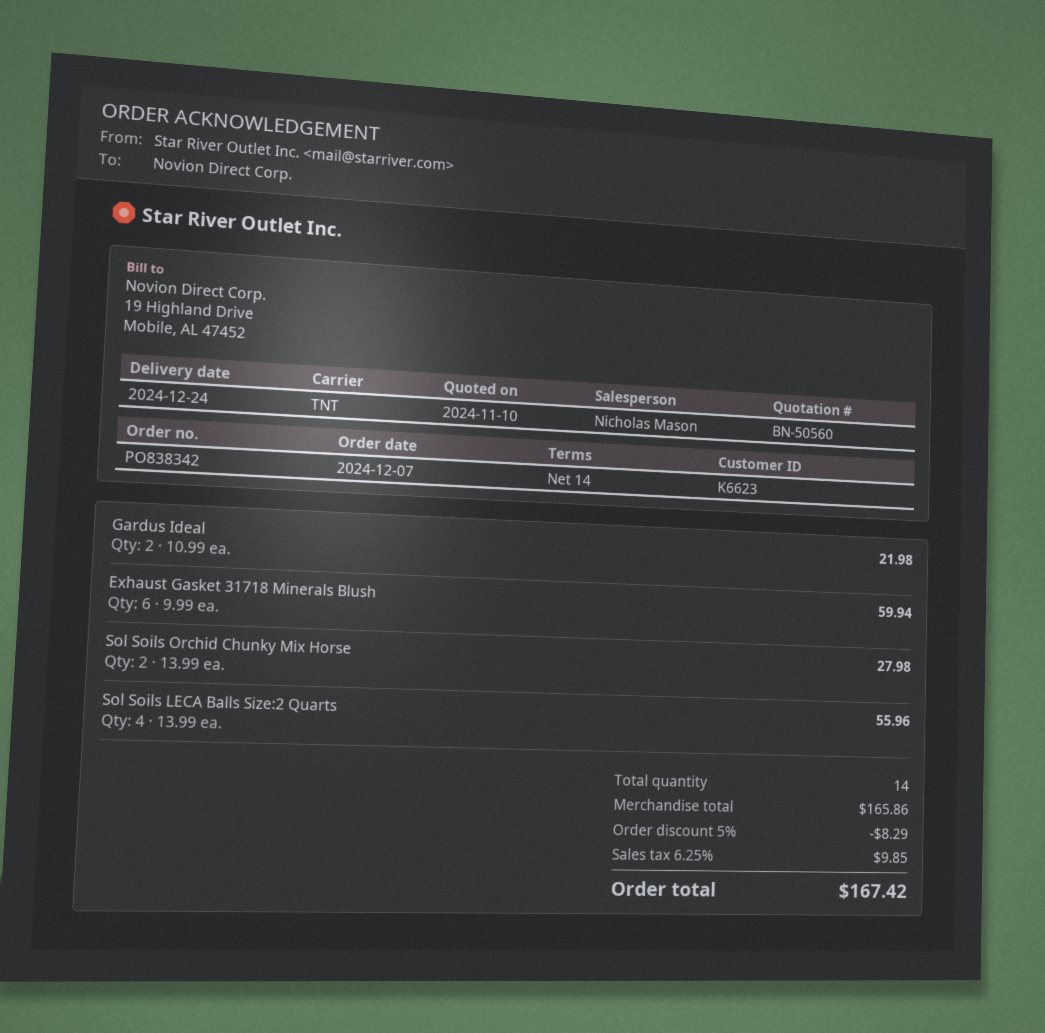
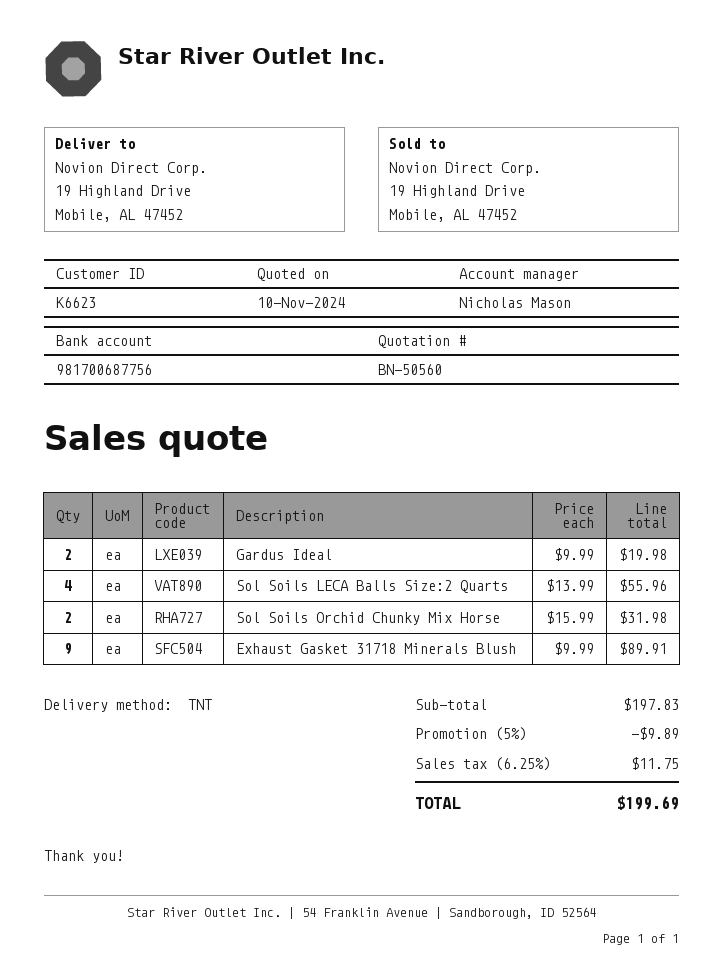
Gardus Ideal: 2 x 10.99 = 21.98 -> 2 x 9.99 = 19.98
Exhaust Gasket 31718 Minerals Blush: 6 x 9.99 = 59.94 -> 9 x 9.99 = 89.91
Sol Soils Orchid Chunky Mix Horse: 2 x 13.99 = 27.98 -> 2 x 15.99 = 31.98
subtotal: 165.86 -> 197.83
discount: 5% = 8.29 -> 5% = 9.89
tax: 6.25% = 9.85 -> 6.25% = 11.75
total: 167.42 -> 199.69

